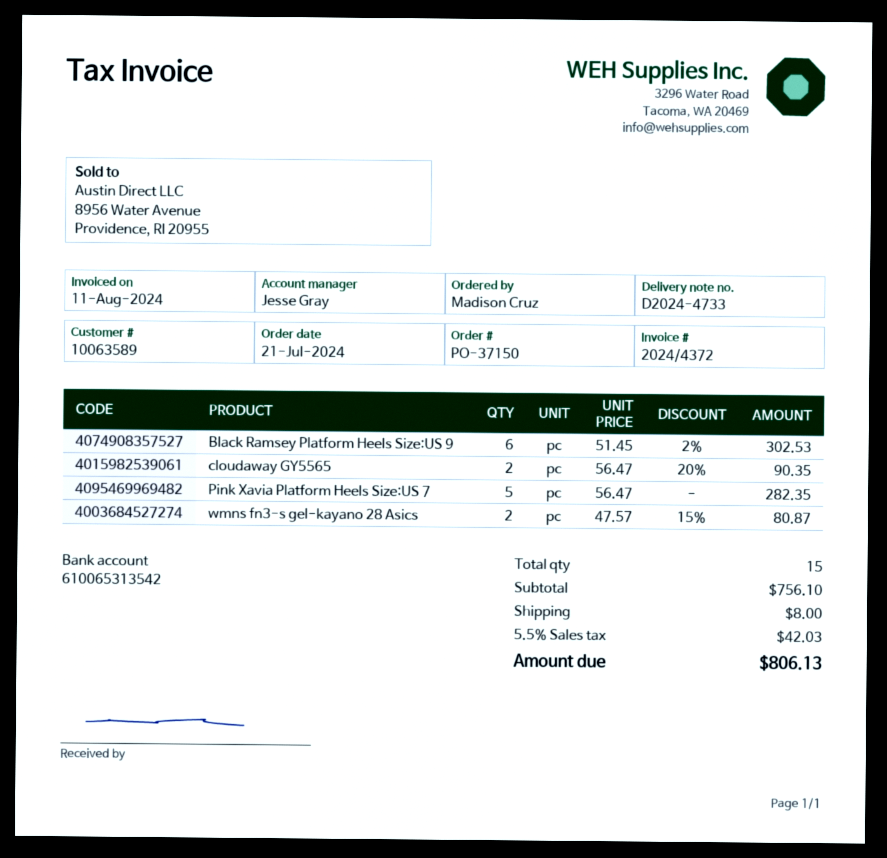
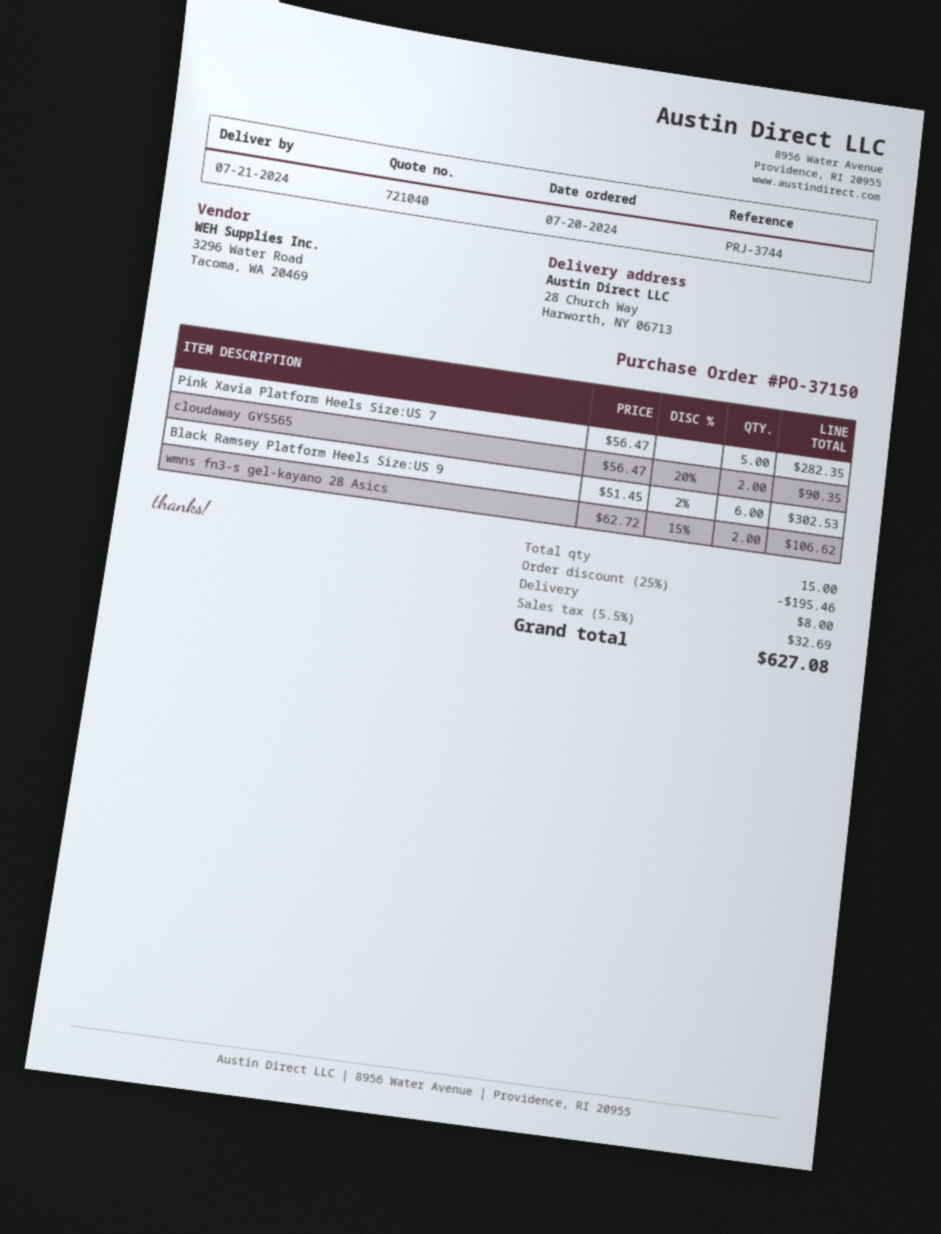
order date: 2024-07-21 -> 2024-07-20
wmns fn3-s gel-kayano 28 Asics: 2 x 47.57 - 15% = 80.87 -> 2 x 62.72 - 15% = 106.62
discount: none -> 25% = 195.46
tax: 5.5% = 42.03 -> 5.5% = 32.69
total: 806.13 -> 627.08

